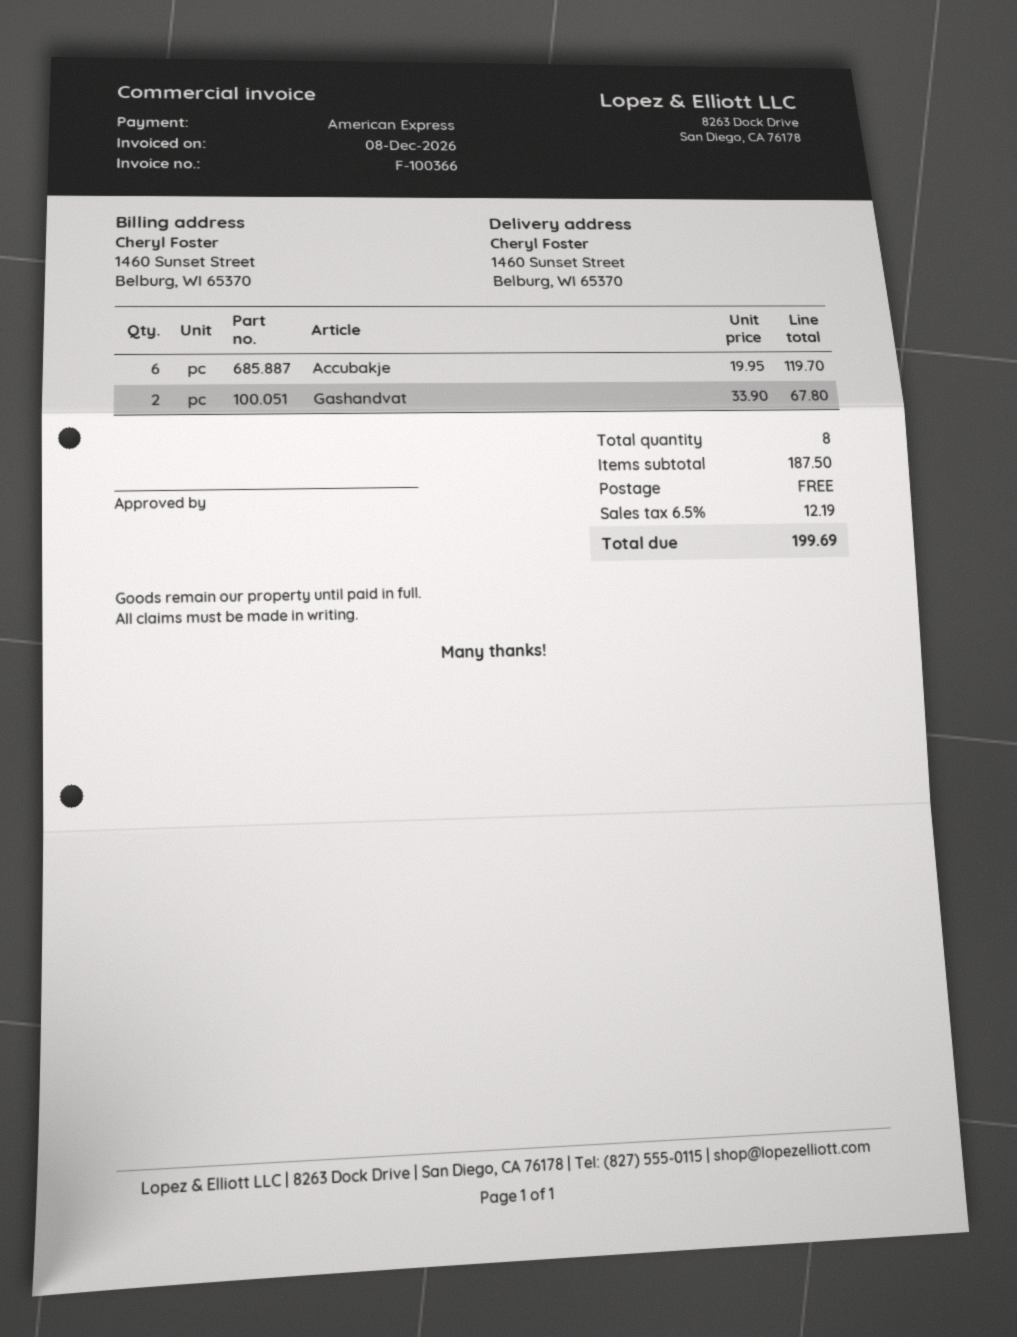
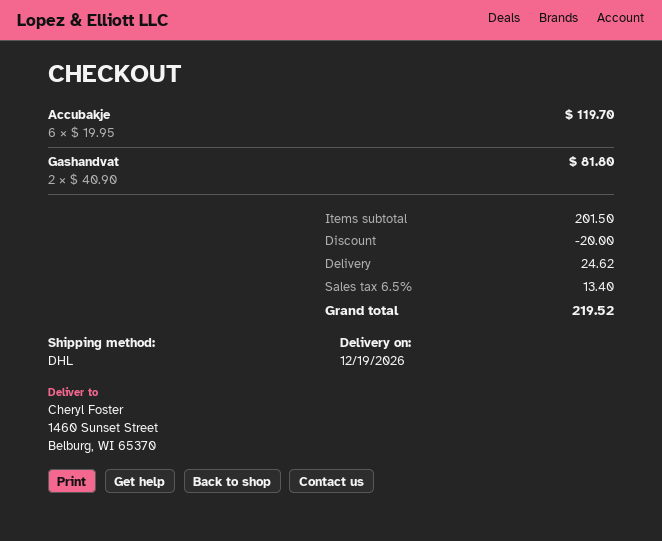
Gashandvat: 2 x 33.90 = 67.80 -> 2 x 40.90 = 81.80
subtotal: 187.50 -> 201.50
discount: none -> 20.00
shipping: 0.00 -> 24.62
tax: 6.5% = 12.19 -> 6.5% = 13.40
total: 199.69 -> 219.52

